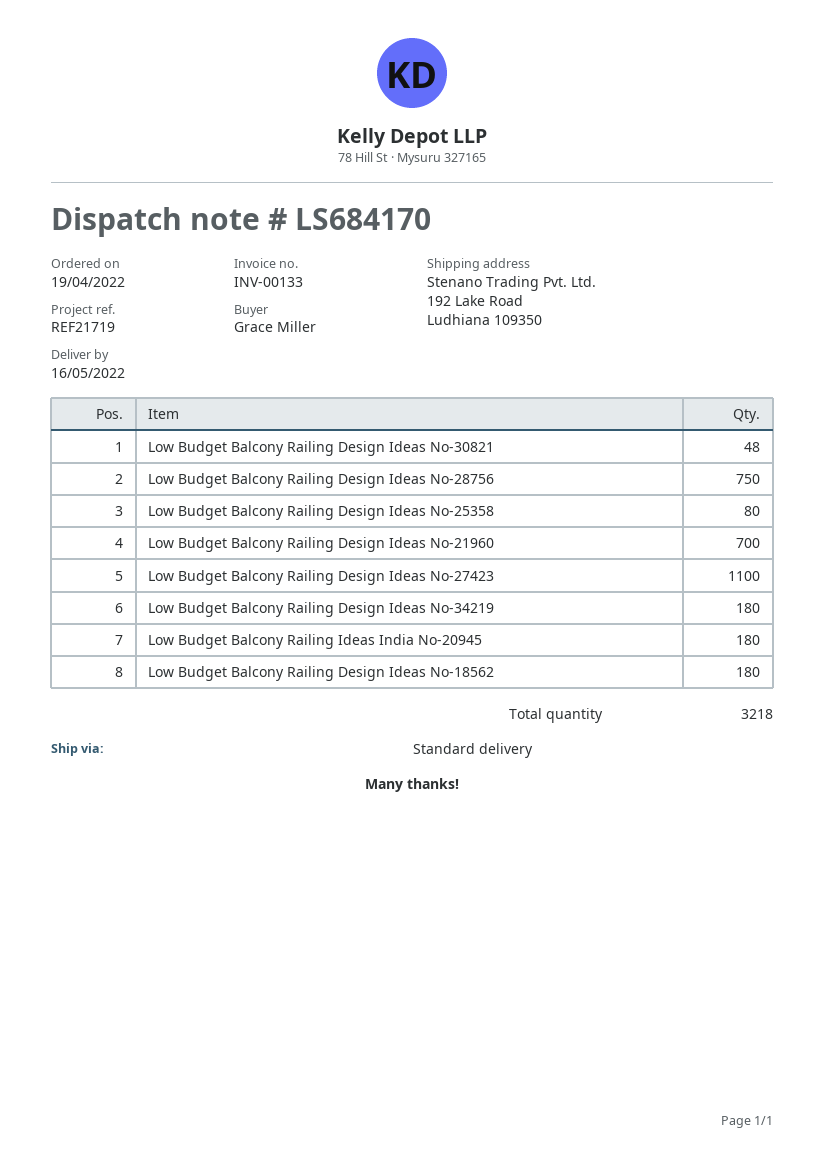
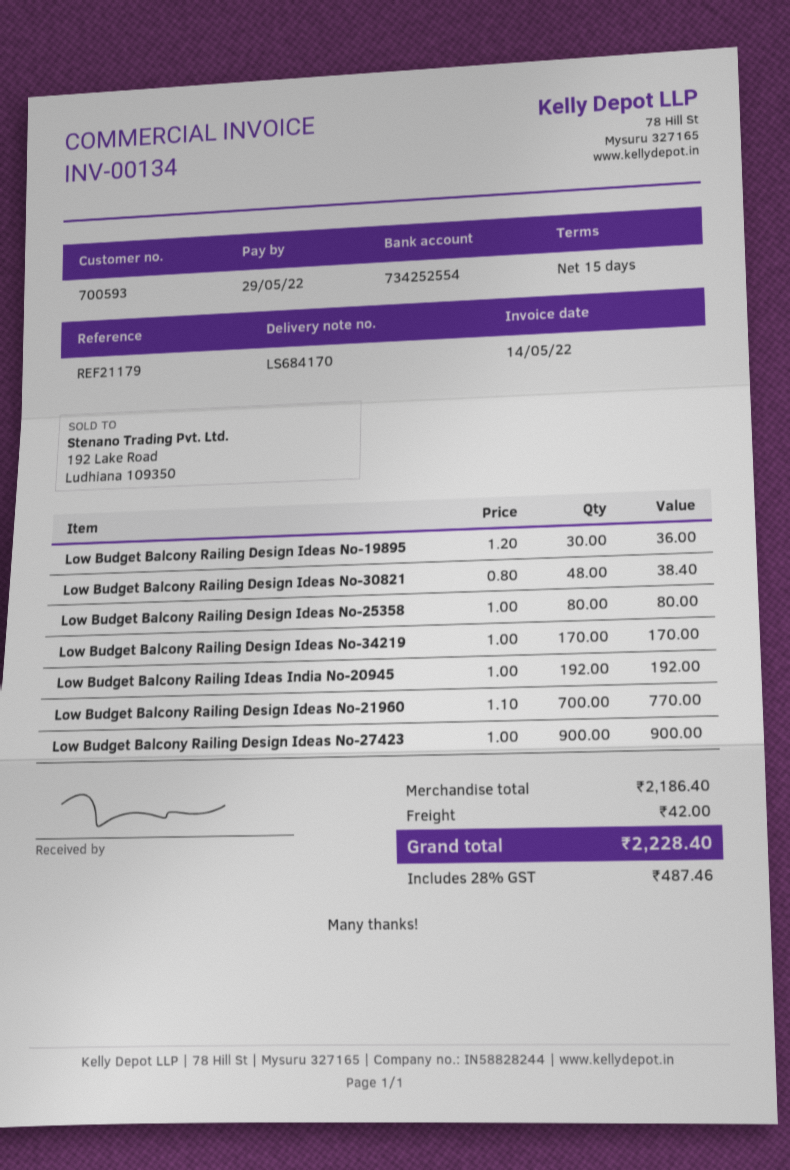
invoice number: INV-00133 -> INV-00134
reference: REF21719 -> REF21179
Low Budget Balcony Railing Design Ideas No-28756: 750 -> none
Low Budget Balcony Railing Design Ideas No-27423: 1100 -> 900
Low Budget Balcony Railing Design Ideas No-34219: 180 -> 170
Low Budget Balcony Railing Ideas India No-20945: 180 -> 192
Low Budget Balcony Railing Design Ideas No-18562: 180 -> none
Low Budget Balcony Railing Design Ideas No-19895: none -> 30

